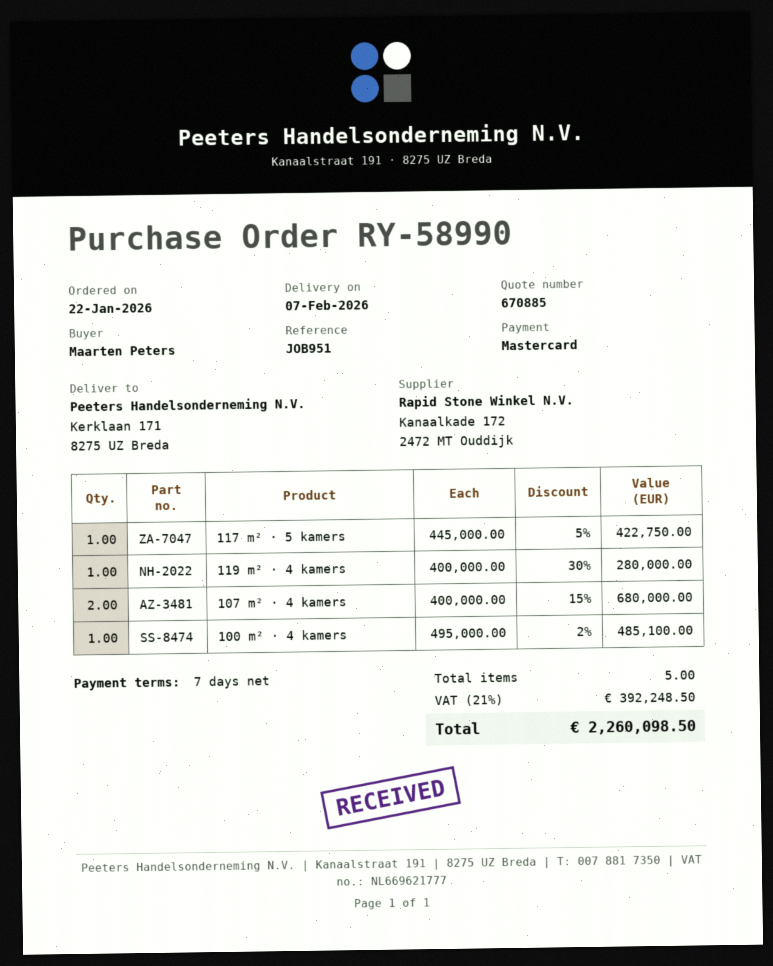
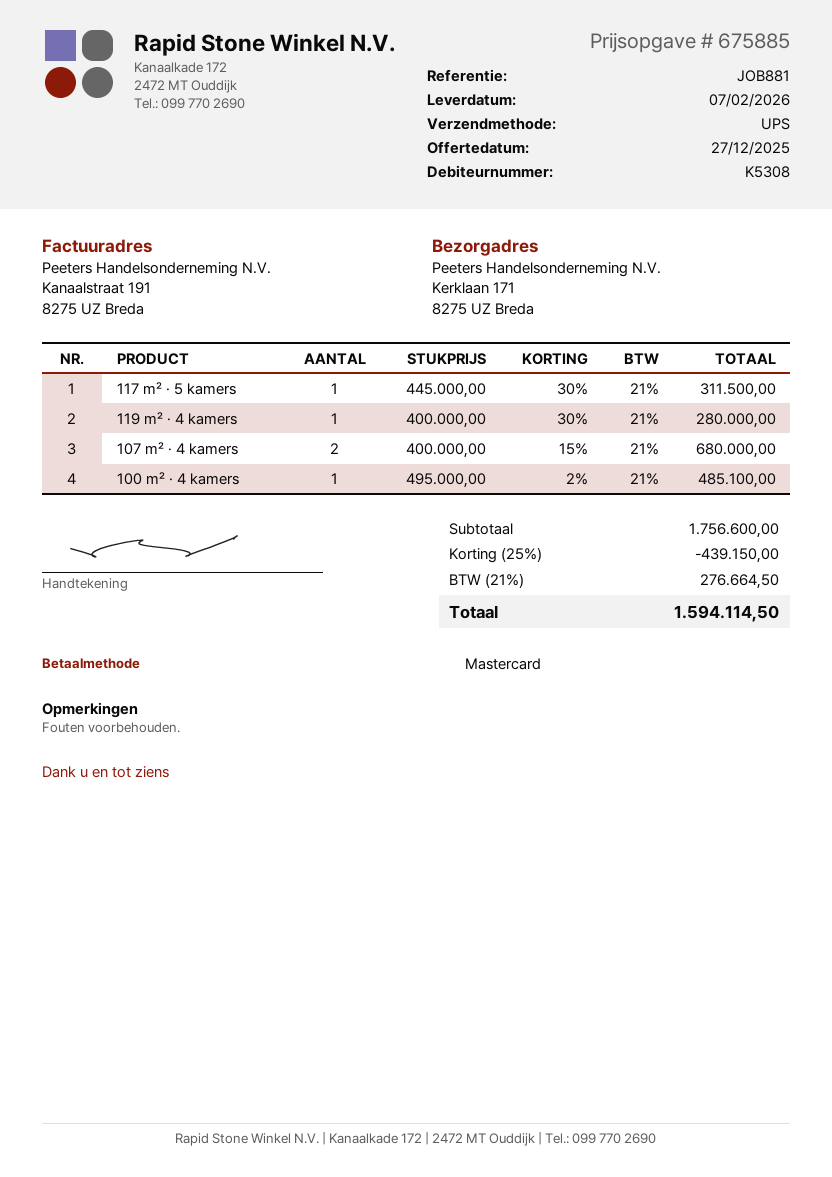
quote number: 670885 -> 675885
reference: JOB951 -> JOB881
117 m² · 5 kamers: 1 x 445000.00 - 5% = 422750.00 -> 1 x 445000.00 - 30% = 311500.00
discount: none -> 25% = 439150.00
tax: 21% = 392248.50 -> 21% = 276664.50
total: 2260098.50 -> 1594114.50

